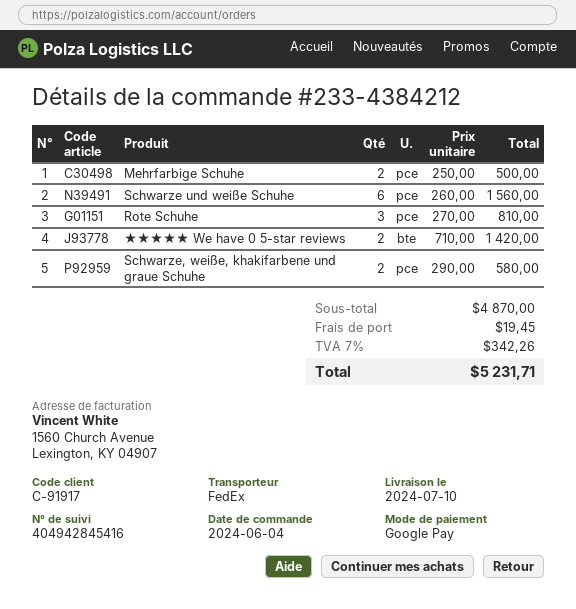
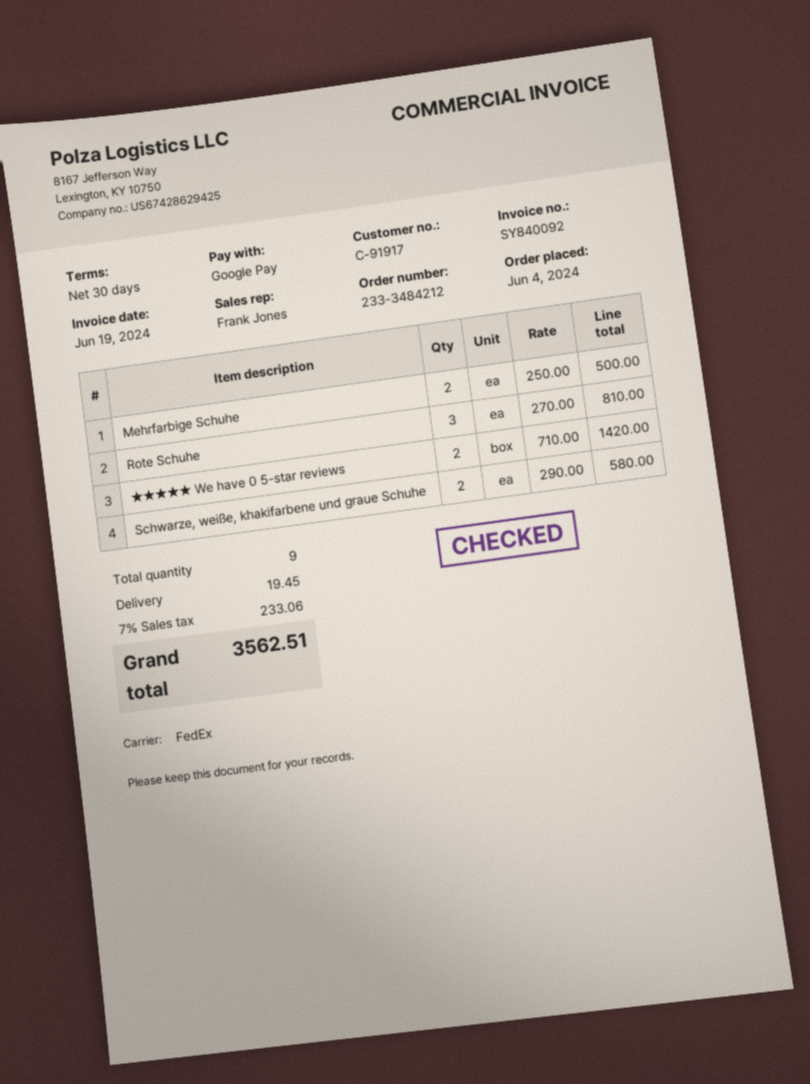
order number: 233-4384212 -> 233-3484212
Schwarze und weiße Schuhe: 6 x 260.00 = 1560.00 -> none
tax: 7% = 342.26 -> 7% = 233.06
total: 5231.71 -> 3562.51

